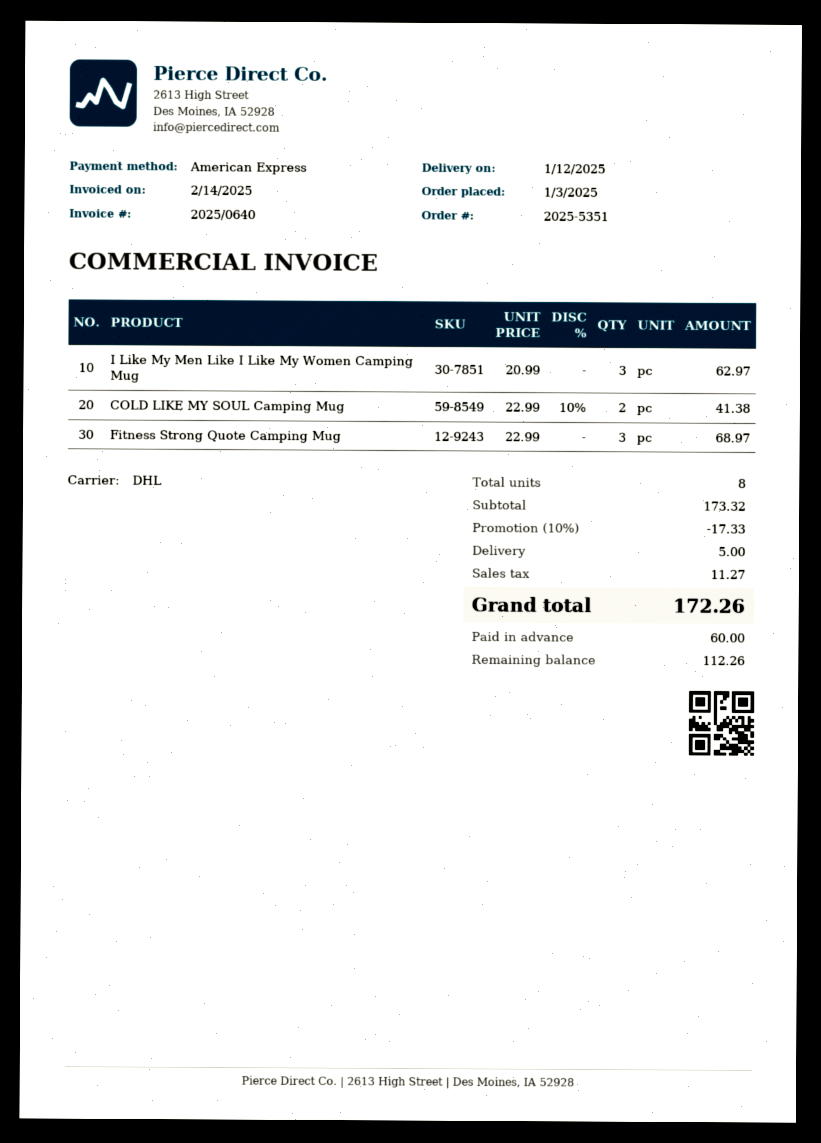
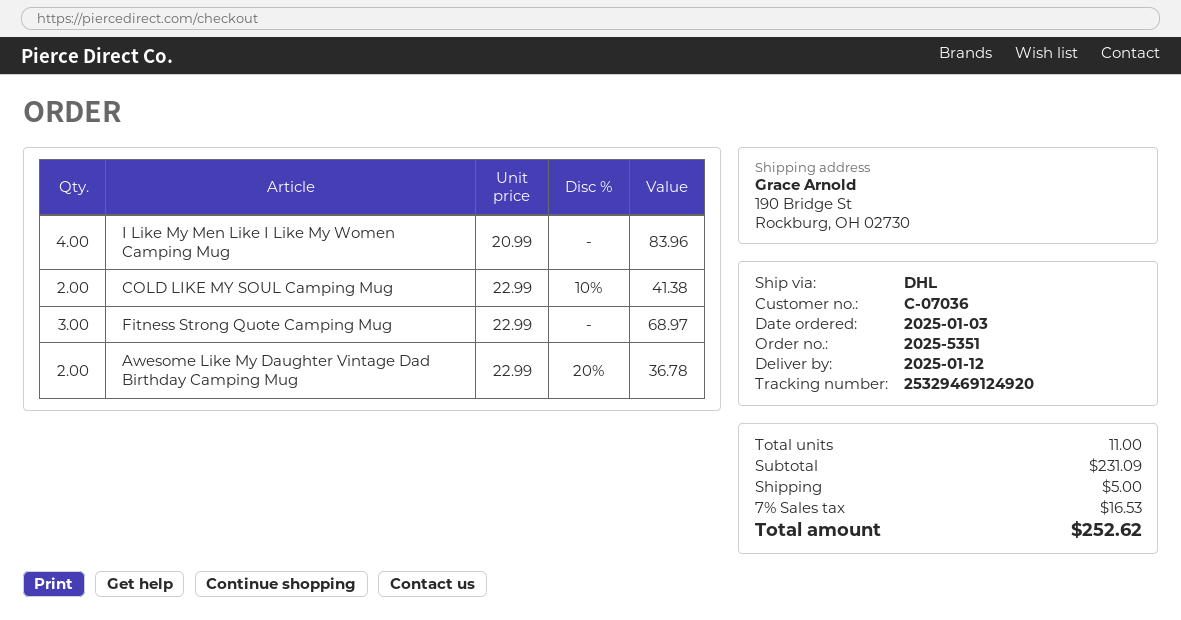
I Like My Men Like I Like My Women Camping Mug: 3 x 20.99 = 62.97 -> 4 x 20.99 = 83.96
Awesome Like My Daughter Vintage Dad Birthday Camping Mug: none -> 2 x 22.99 - 20% = 36.78
total quantity: 8 -> 11
subtotal: 173.32 -> 231.09
discount: 10% = 17.33 -> none
tax: 11.27 -> 16.53
total: 172.26 -> 252.62

